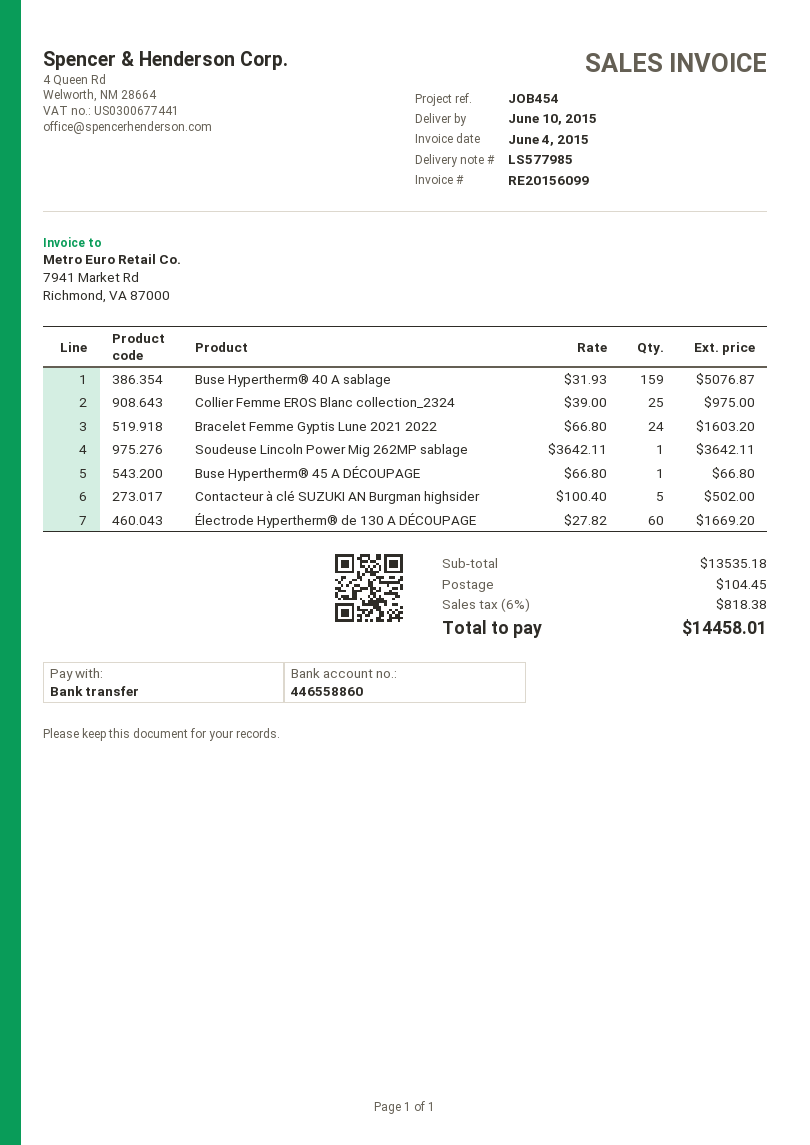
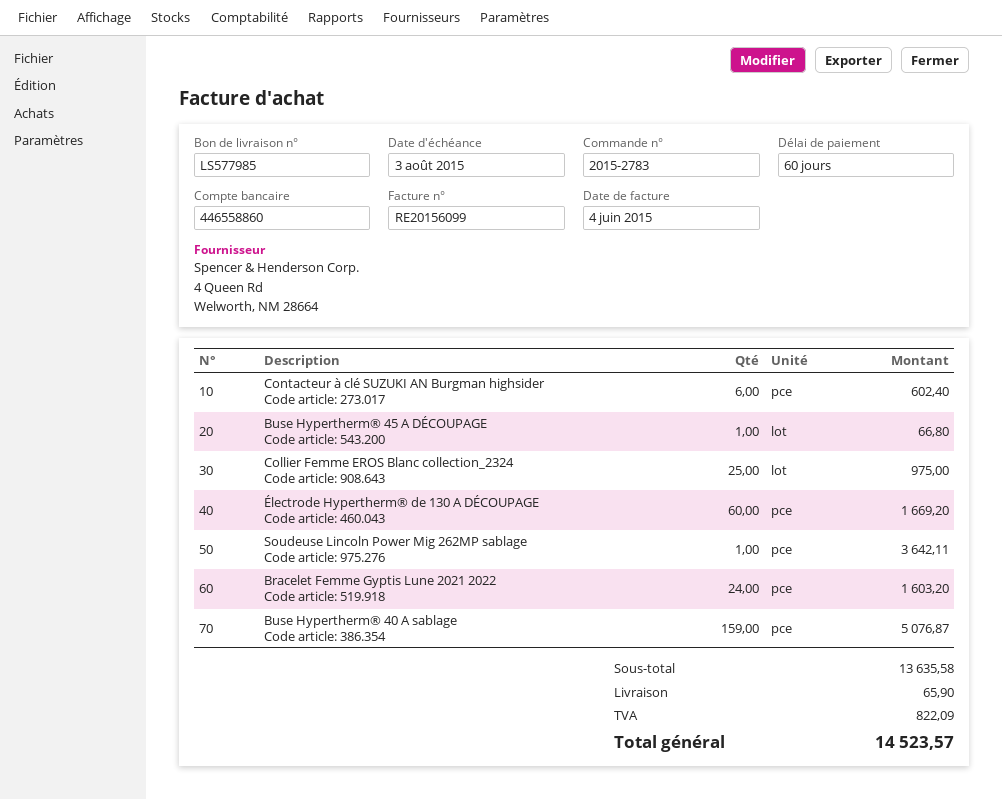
Contacteur à clé SUZUKI AN Burgman highsider: 5 for 502.00 -> 6 for 602.40
subtotal: 13535.18 -> 13635.58
shipping: 104.45 -> 65.90
tax: 818.38 -> 822.09
total: 14458.01 -> 14523.57

